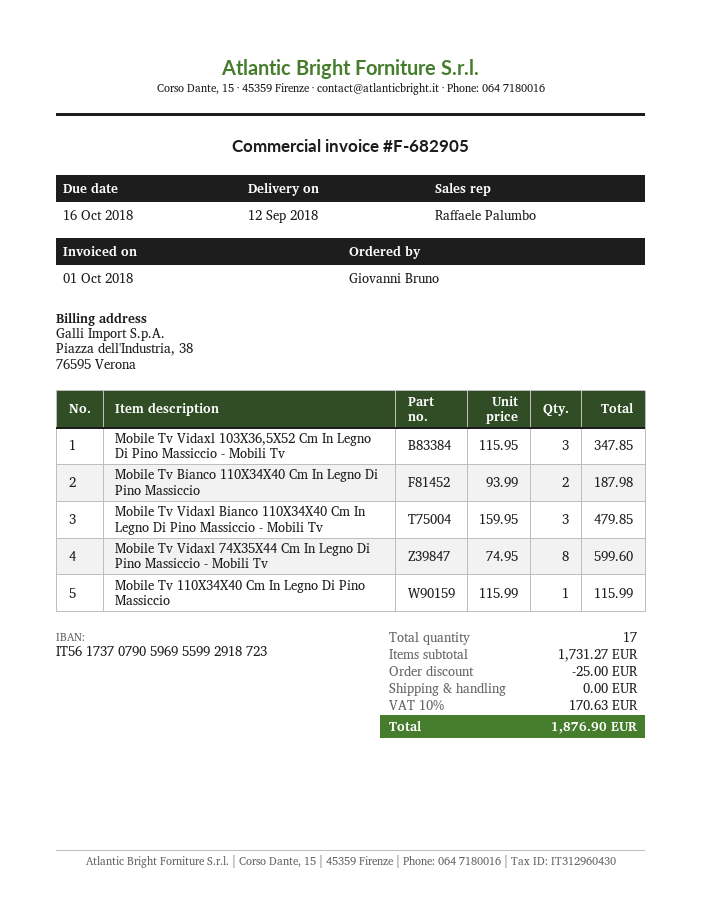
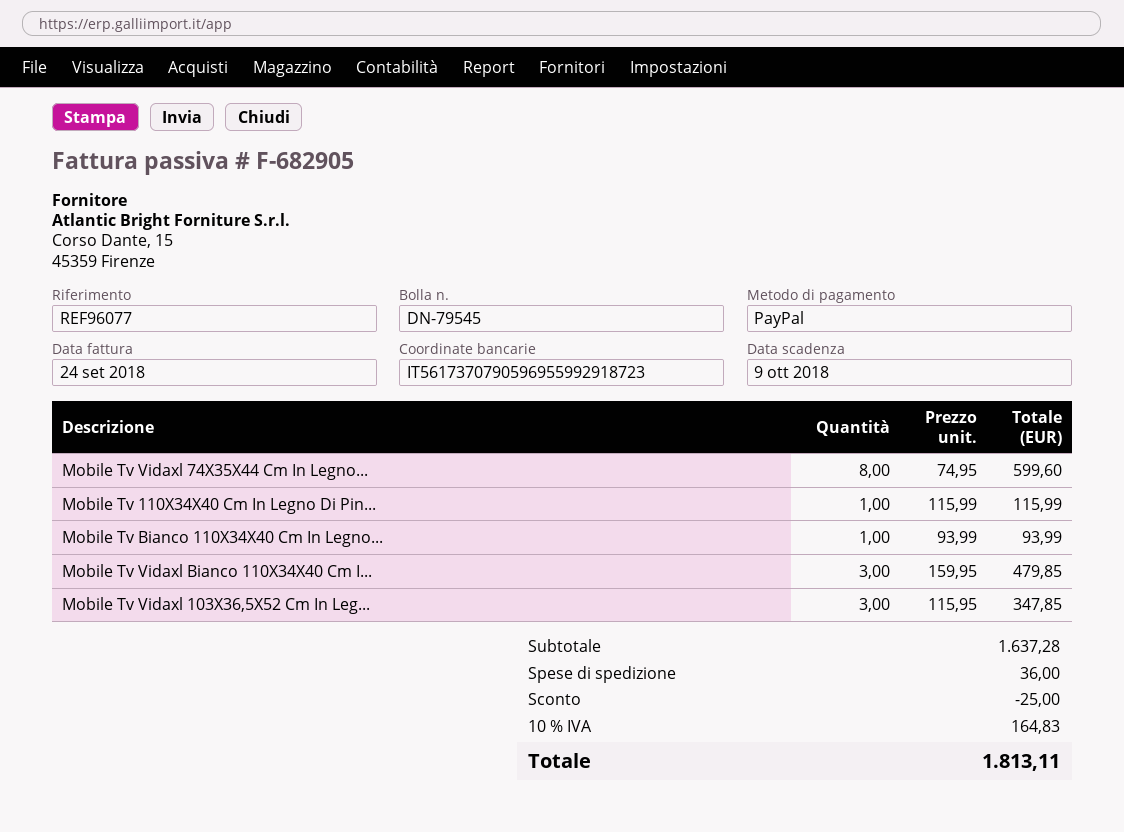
invoice date: 2018-10-01 -> 2018-09-24
due date: 2018-10-16 -> 2018-10-09
Mobile Tv Bianco 110X34X40 Cm In Legno Di Pino Massiccio: 2 x 93.99 = 187.98 -> 1 x 93.99 = 93.99
subtotal: 1731.27 -> 1637.28
shipping: 0.00 -> 36.00
tax: 10% = 170.63 -> 10% = 164.83
total: 1876.90 -> 1813.11

